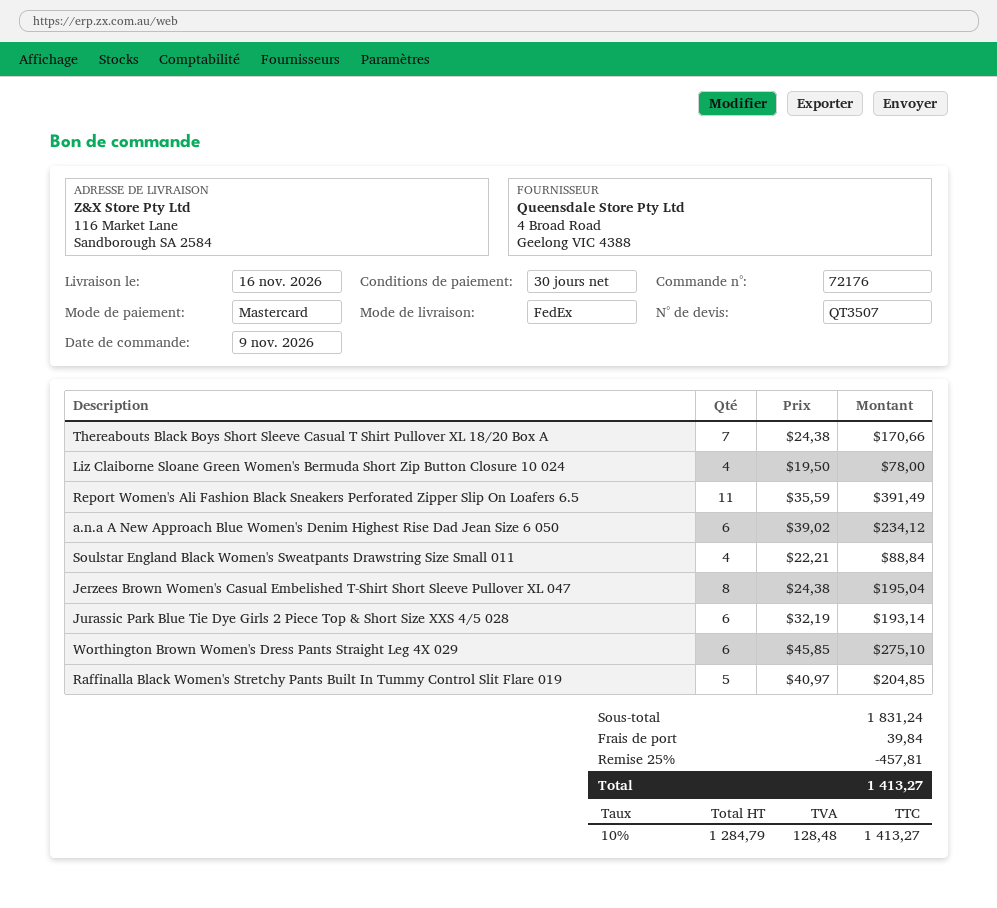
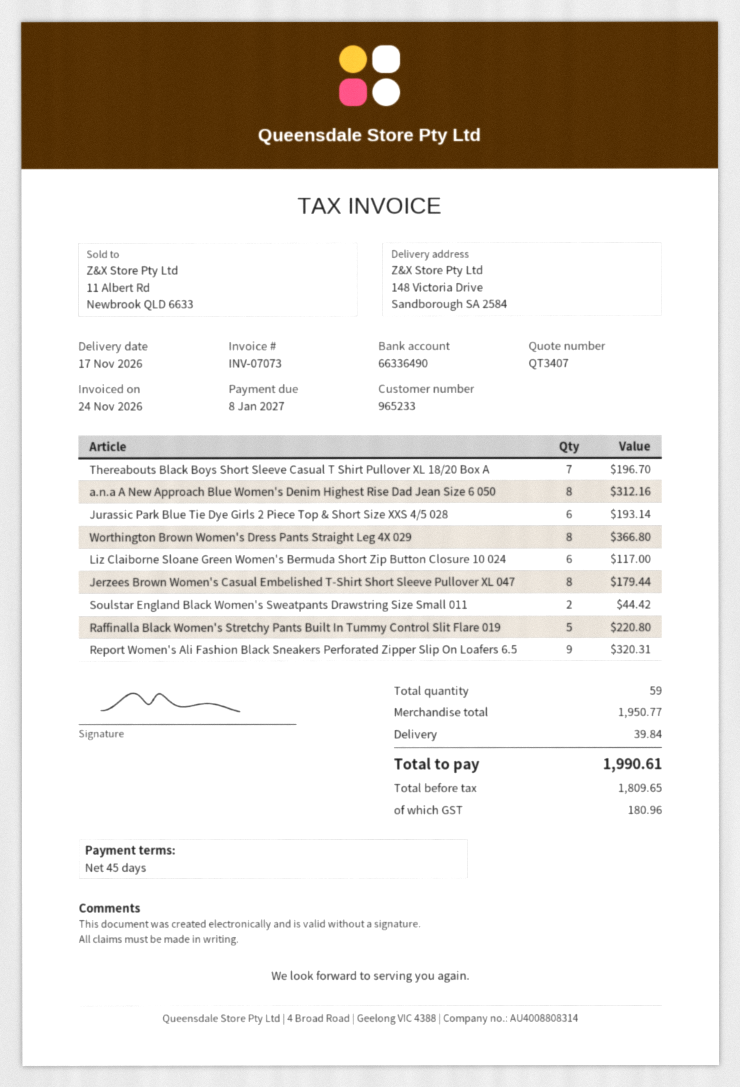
quote number: QT3507 -> QT3407
delivery date: 2026-11-16 -> 2026-11-17
payment terms: 30 days -> 45 days
ship to: 116 Market Lane, Sandborough SA 2584 -> 148 Victoria Drive, Sandborough SA 2584
Thereabouts Black Boys Short Sleeve Casual T Shirt Pullover XL 18/20 Box A: 7 for 170.66 -> 7 for 196.70
Liz Claiborne Sloane Green Women's Bermuda Short Zip Button Closure 10 024: 4 for 78.00 -> 6 for 117.00
Report Women's Ali Fashion Black Sneakers Perforated Zipper Slip On Loafers 6.5: 11 for 391.49 -> 9 for 320.31
a.n.a A New Approach Blue Women's Denim Highest Rise Dad Jean Size 6 050: 6 for 234.12 -> 8 for 312.16
Soulstar England Black Women's Sweatpants Drawstring Size Small 011: 4 for 88.84 -> 2 for 44.42
Jerzees Brown Women's Casual Embelished T-Shirt Short Sleeve Pullover XL 047: 8 for 195.04 -> 8 for 179.44
Worthington Brown Women's Dress Pants Straight Leg 4X 029: 6 for 275.10 -> 8 for 366.80
Raffinalla Black Women's Stretchy Pants Built In Tummy Control Slit Flare 019: 5 for 204.85 -> 5 for 220.80
subtotal: 1831.24 -> 1950.77
discount: 25% = 457.81 -> none
net: 1284.79 -> 1809.65
tax: 128.48 -> 180.96
total: 1413.27 -> 1990.61

